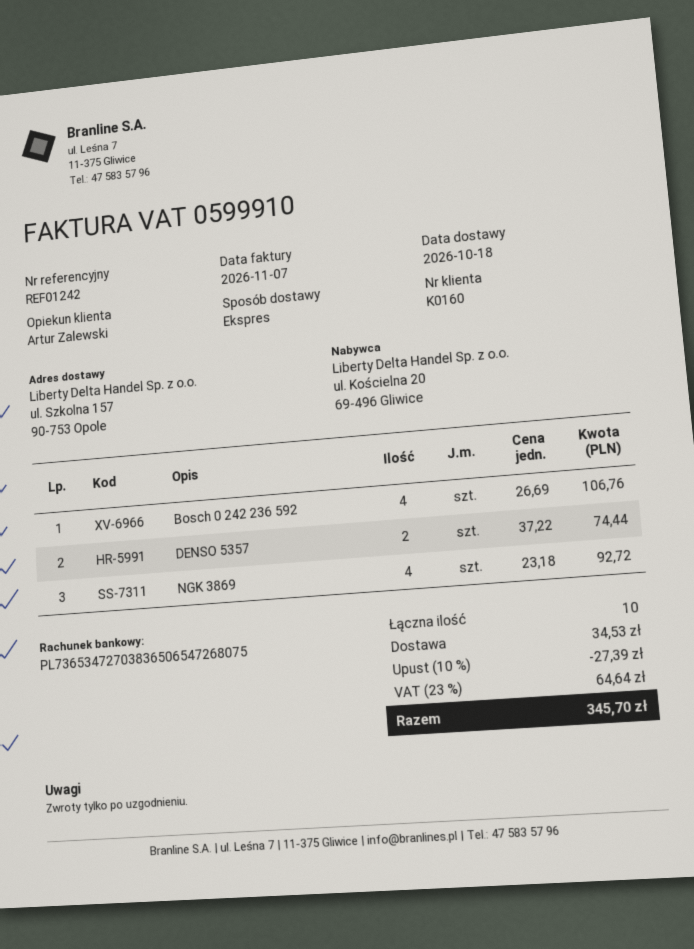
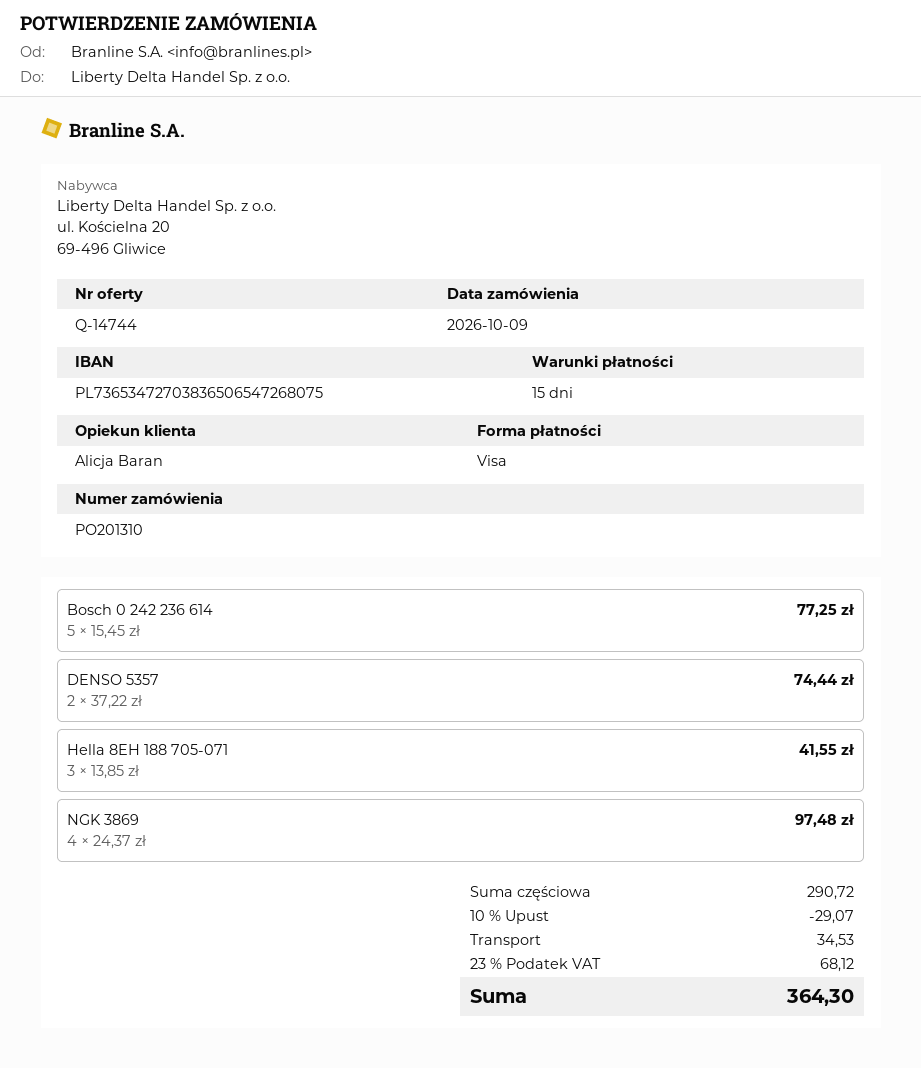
sales rep: Artur Zalewski -> Alicja Baran
Bosch 0 242 236 592: 4 x 26.69 = 106.76 -> none
NGK 3869: 4 x 23.18 = 92.72 -> 4 x 24.37 = 97.48
Bosch 0 242 236 614: none -> 5 x 15.45 = 77.25
Hella 8EH 188 705-071: none -> 3 x 13.85 = 41.55
discount: 10% = 27.39 -> 10% = 29.07
tax: 23% = 64.64 -> 23% = 68.12
total: 345.70 -> 364.30

